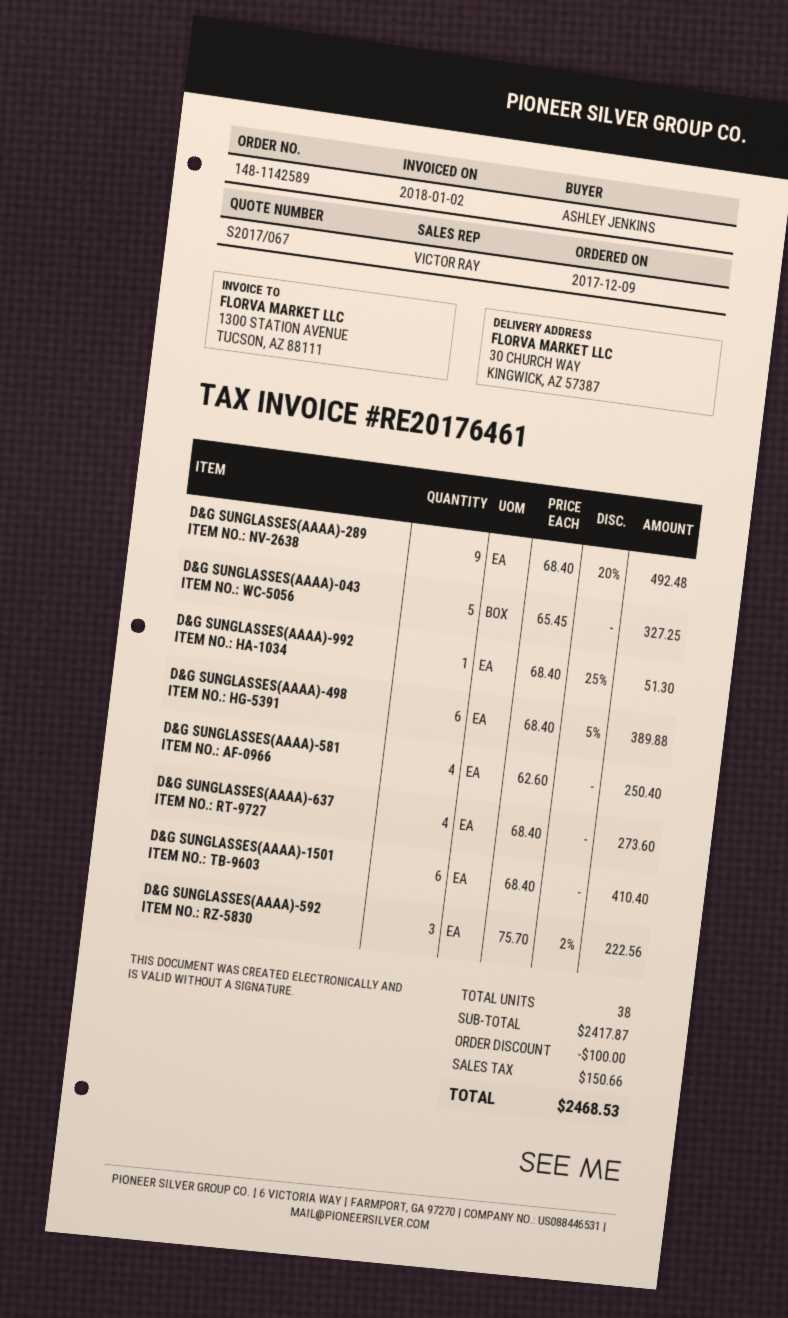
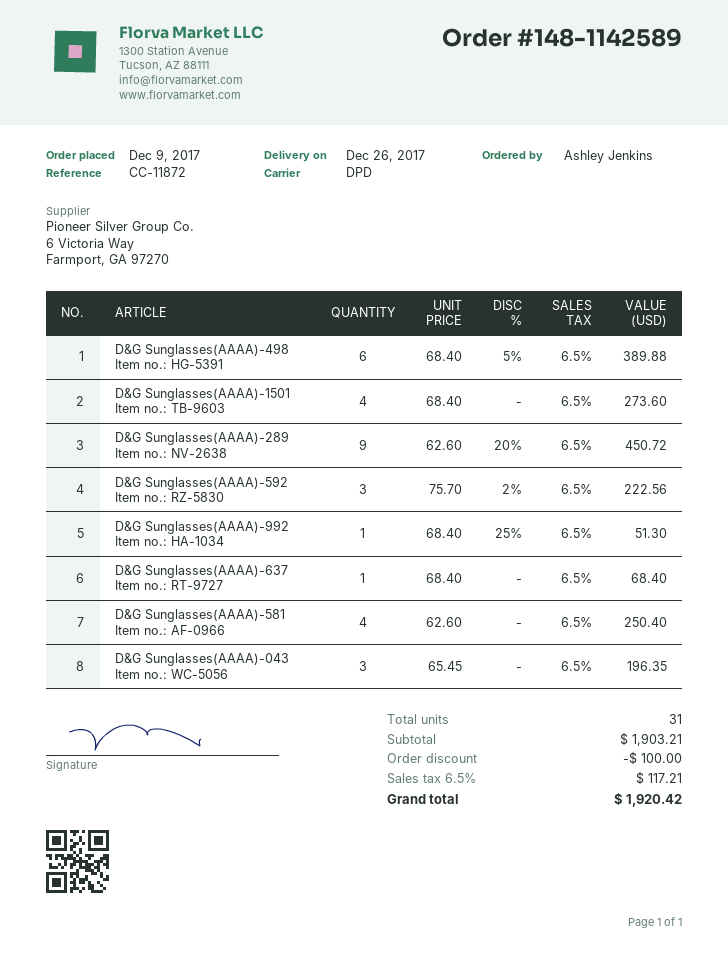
D&G SUNGLASSES(AAAA)-289: 9 x 68.40 - 20% = 492.48 -> 9 x 62.60 - 20% = 450.72
D&G SUNGLASSES(AAAA)-043: 5 x 65.45 = 327.25 -> 3 x 65.45 = 196.35
D&G SUNGLASSES(AAAA)-637: 4 x 68.40 = 273.60 -> 1 x 68.40 = 68.40
D&G SUNGLASSES(AAAA)-1501: 6 x 68.40 = 410.40 -> 4 x 68.40 = 273.60
total quantity: 38 -> 31
subtotal: 2417.87 -> 1903.21
tax: 150.66 -> 117.21
total: 2468.53 -> 1920.42

